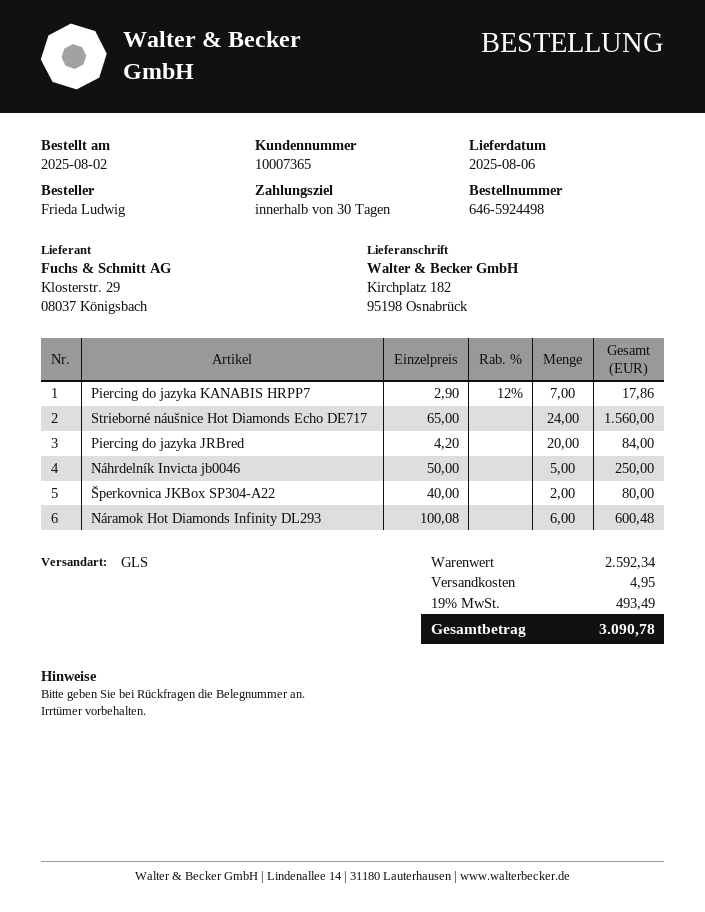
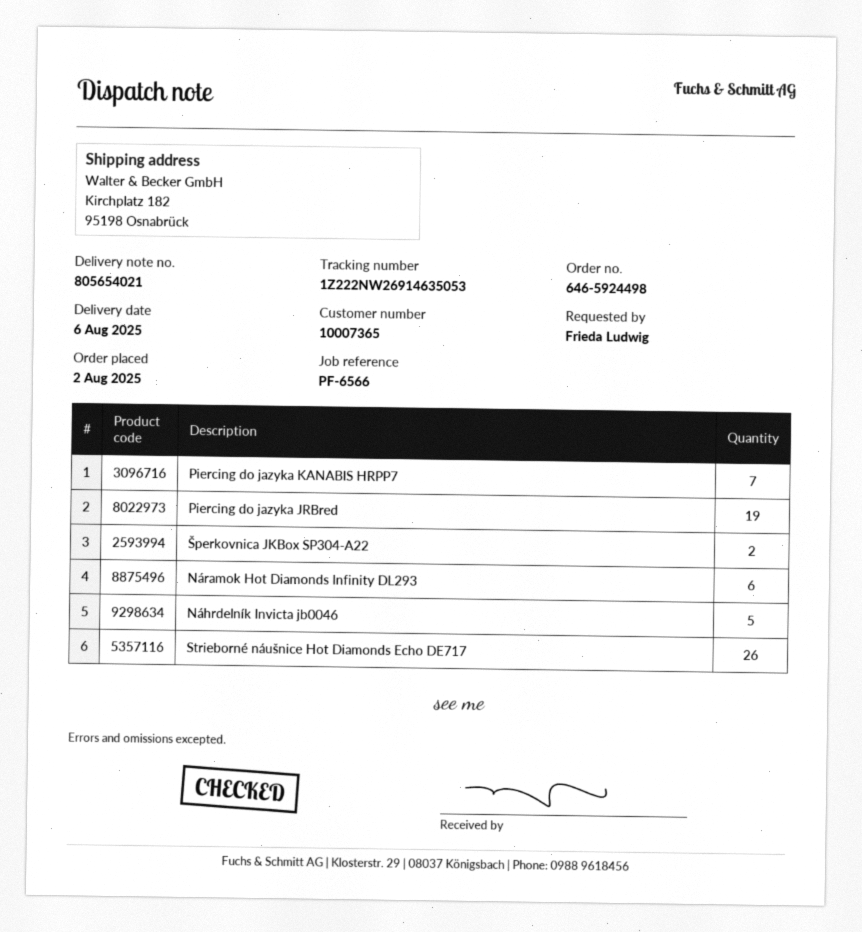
Strieborné náušnice Hot Diamonds Echo DE717: 24 -> 26
Piercing do jazyka JRBred: 20 -> 19

